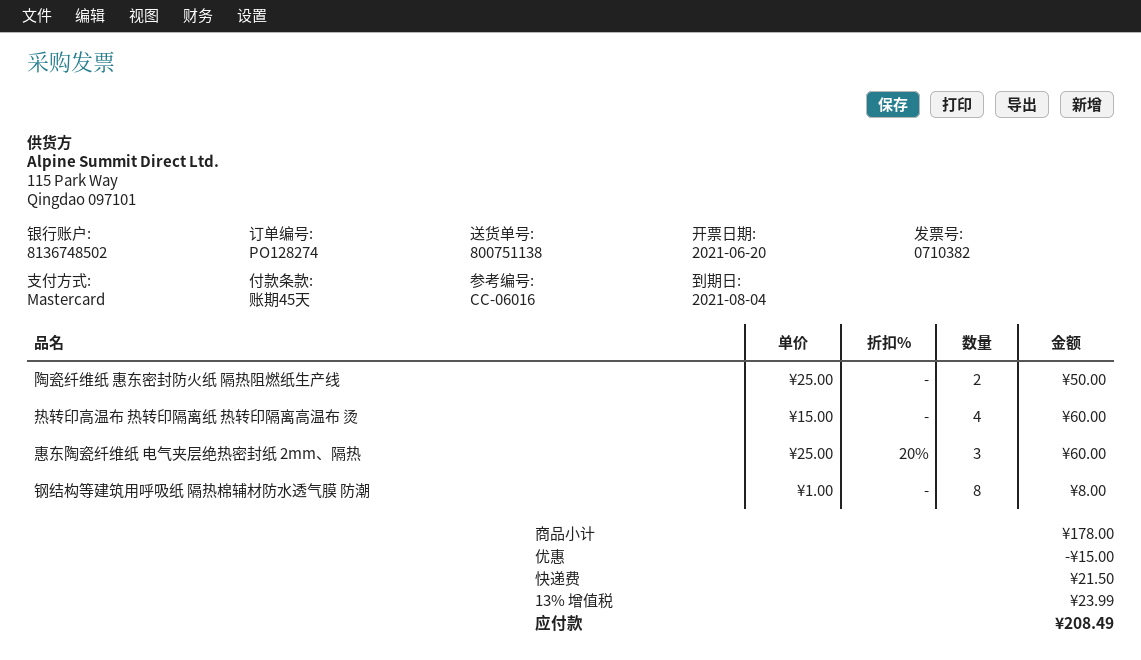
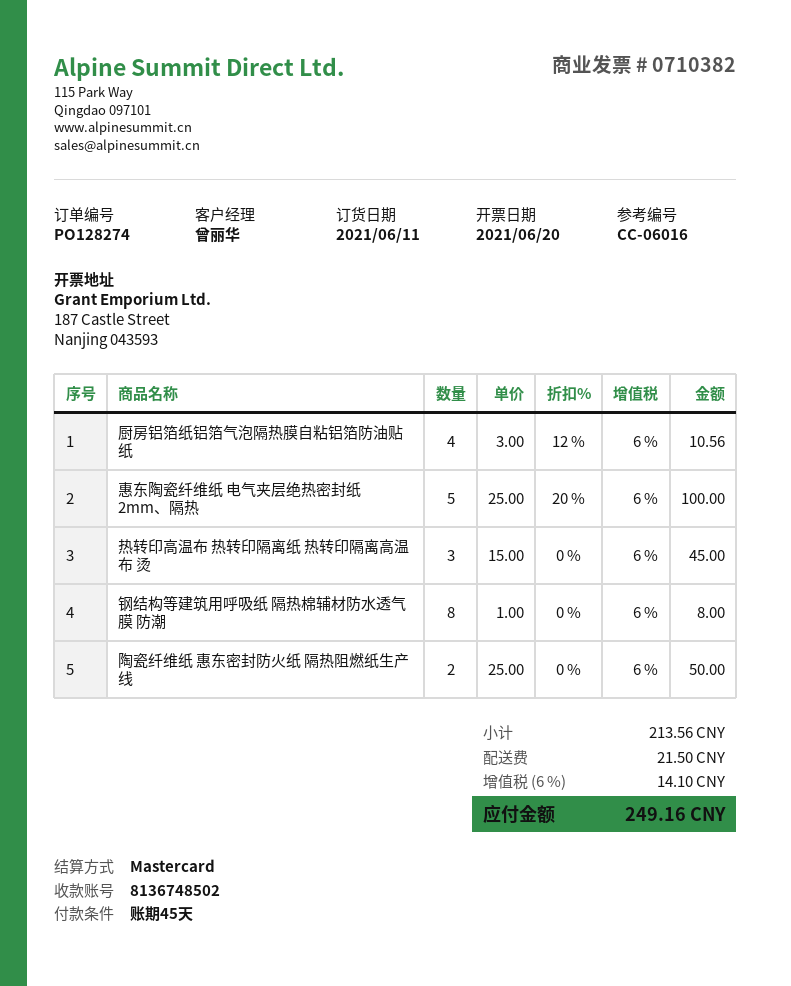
热转印高温布 热转印隔离纸 热转印隔离高温布 烫: 4 x 15.00 = 60.00 -> 3 x 15.00 = 45.00
惠东陶瓷纤维纸 电气夹层绝热密封纸 2mm、隔热: 3 x 25.00 - 20% = 60.00 -> 5 x 25.00 - 20% = 100.00
厨房铝箔纸铝箔气泡隔热膜自粘铝箔防油贴纸: none -> 4 x 3.00 - 12% = 10.56
subtotal: 178.00 -> 213.56
discount: 15.00 -> none
tax: 13% = 23.99 -> 6% = 14.10
total: 208.49 -> 249.16

